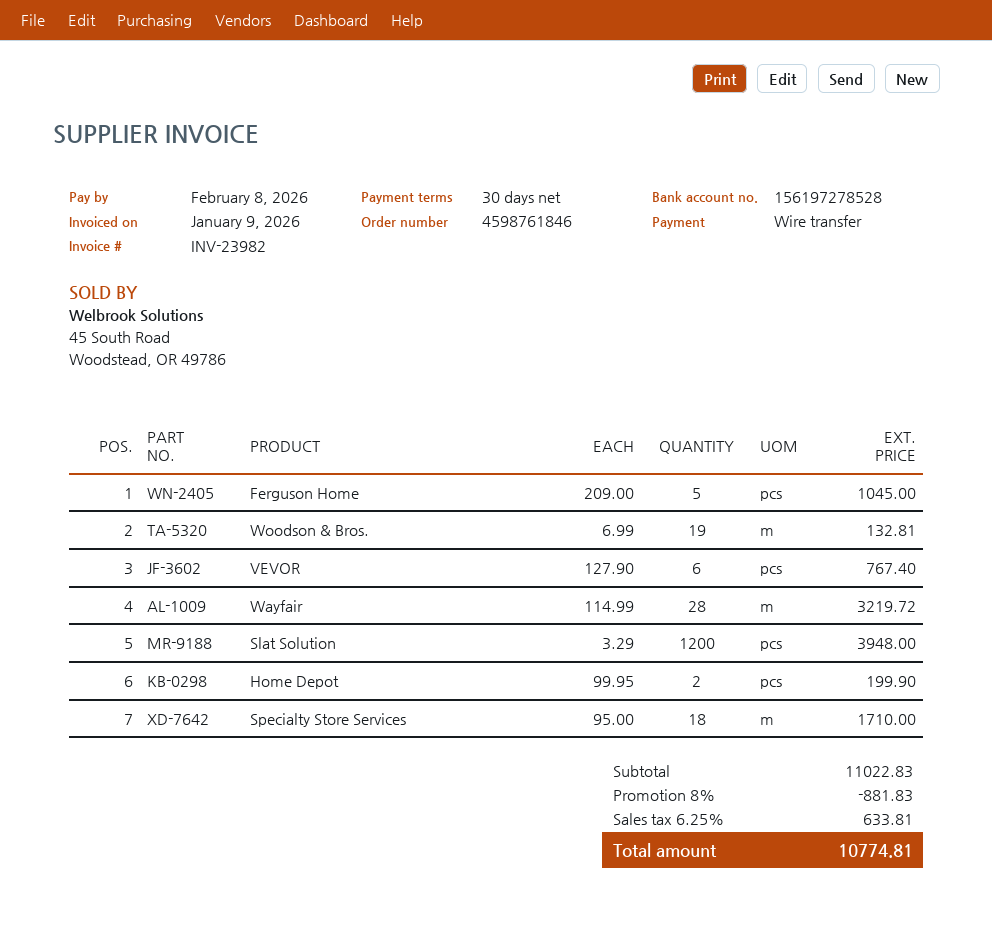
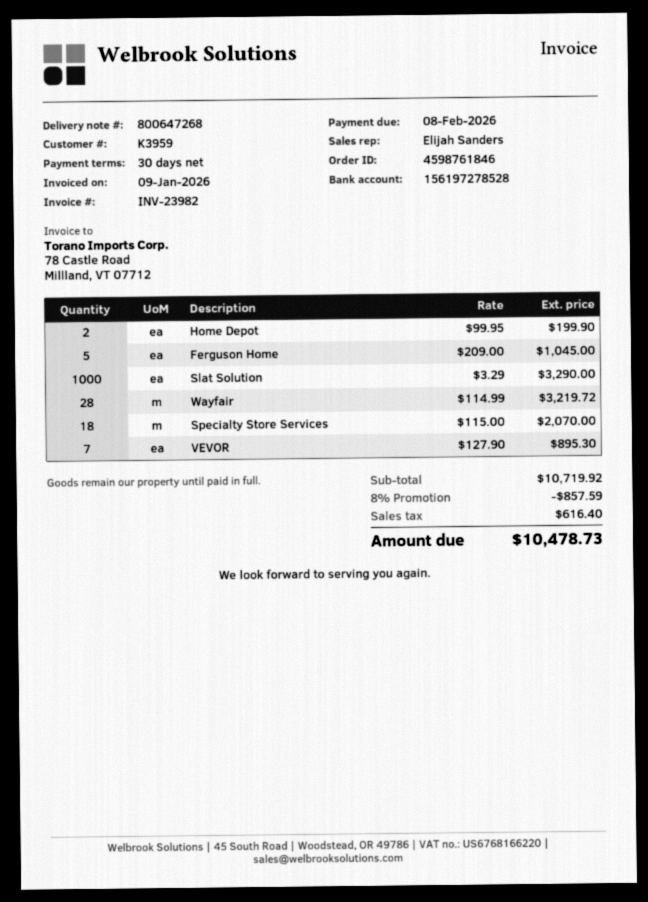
Woodson & Bros.: 19 x 6.99 = 132.81 -> none
VEVOR: 6 x 127.90 = 767.40 -> 7 x 127.90 = 895.30
Slat Solution: 1200 x 3.29 = 3948.00 -> 1000 x 3.29 = 3290.00
Specialty Store Services: 18 x 95.00 = 1710.00 -> 18 x 115.00 = 2070.00
subtotal: 11022.83 -> 10719.92
discount: 8% = 881.83 -> 8% = 857.59
tax: 633.81 -> 616.40
total: 10774.81 -> 10478.73

